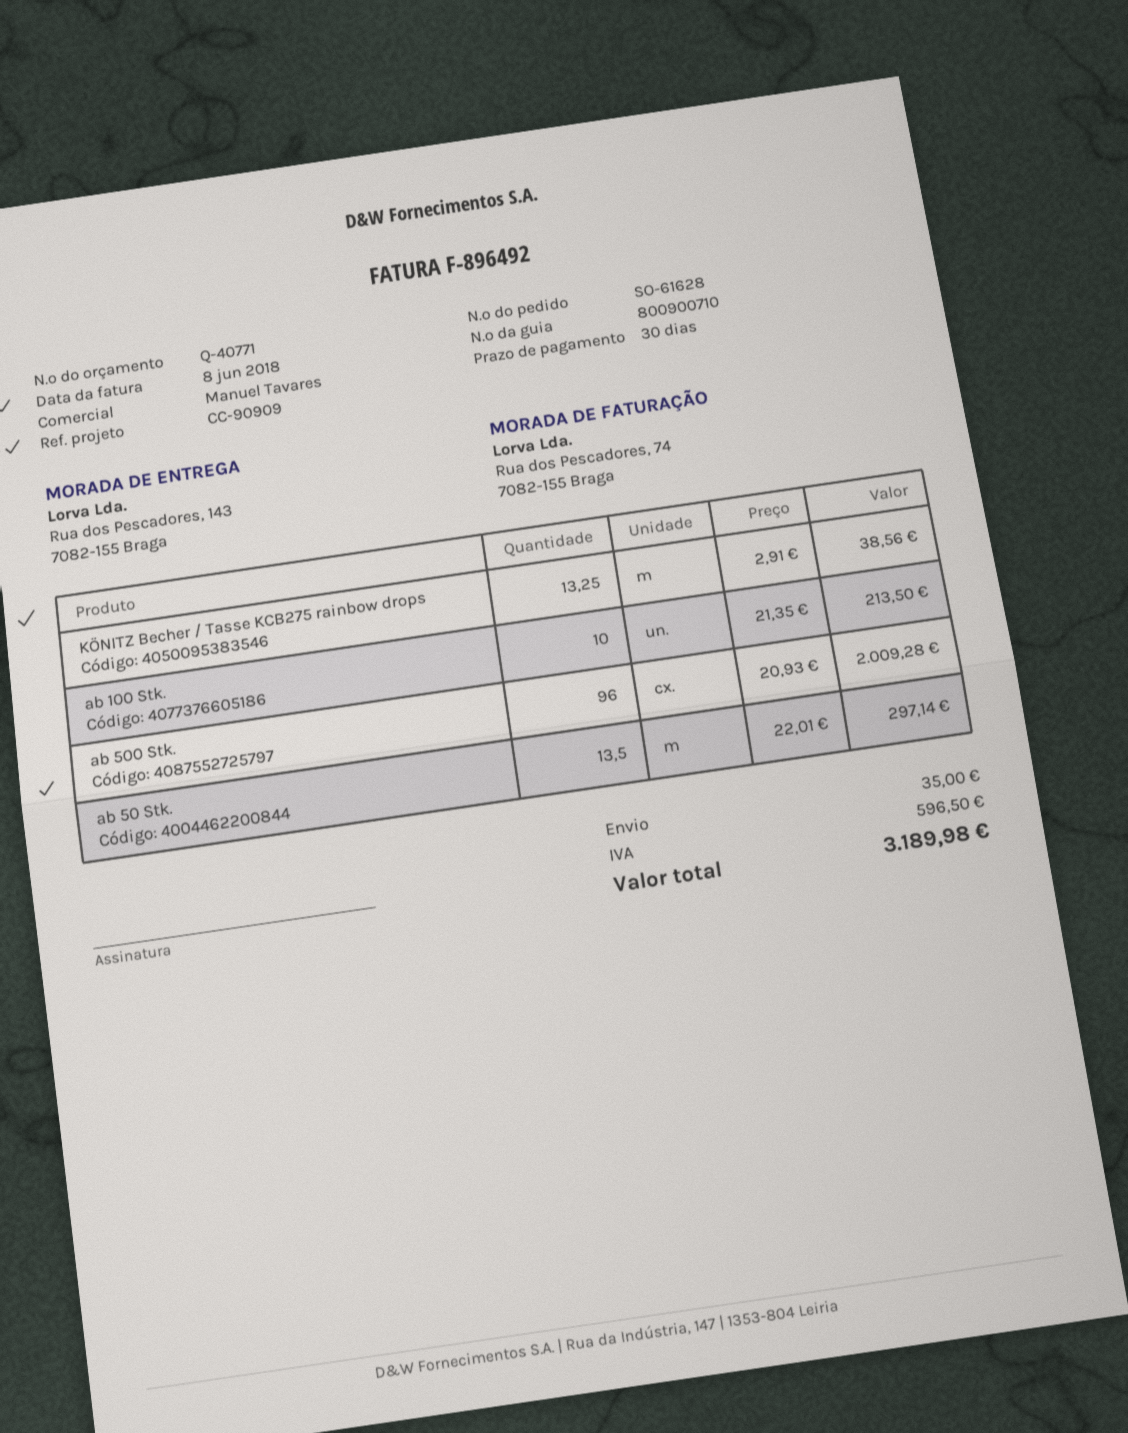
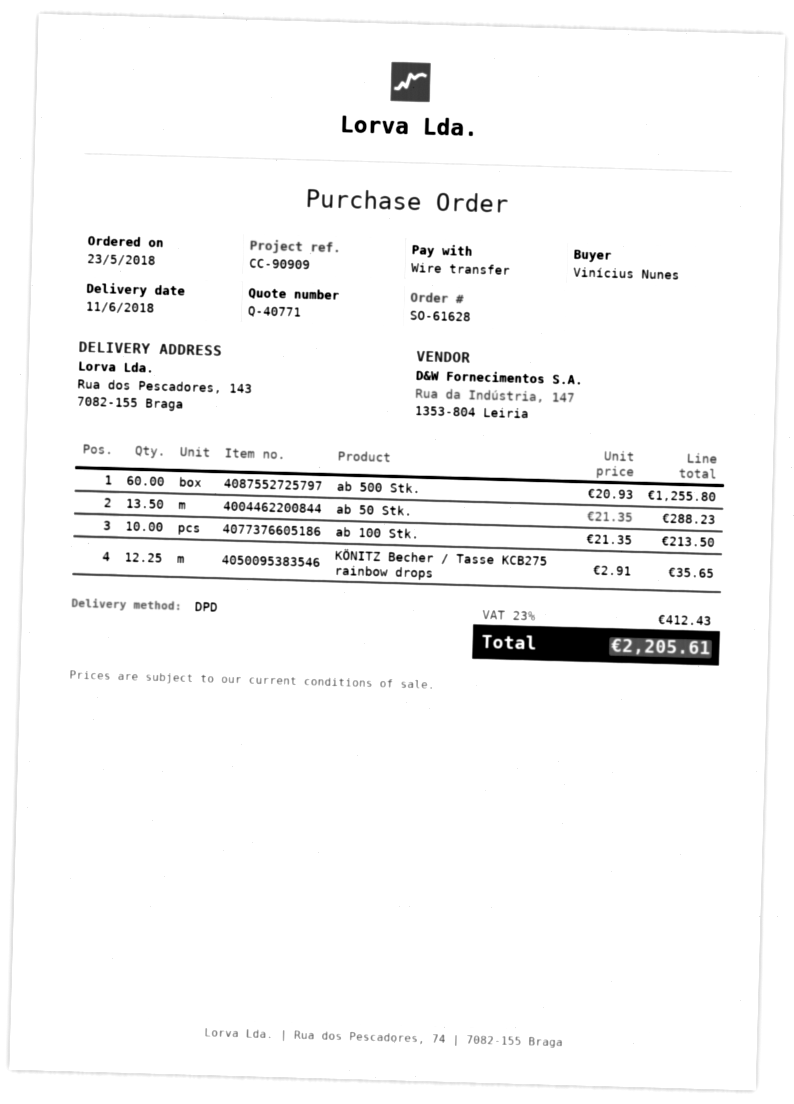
KÖNITZ Becher / Tasse KCB275 rainbow drops: 13.25 x 2.91 = 38.56 -> 12.25 x 2.91 = 35.65
ab 500 Stk.: 96 x 20.93 = 2009.28 -> 60 x 20.93 = 1255.80
ab 50 Stk.: 13.5 x 22.01 = 297.14 -> 13.5 x 21.35 = 288.23
shipping: 35.00 -> none
tax: 596.50 -> 412.43
total: 3189.98 -> 2205.61

